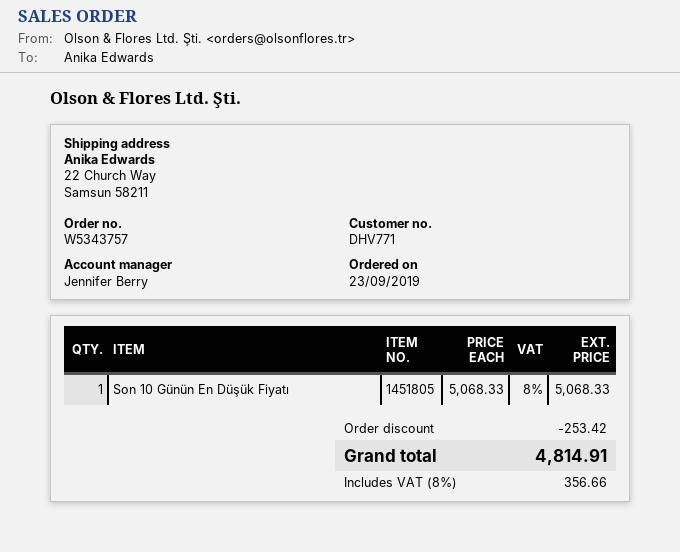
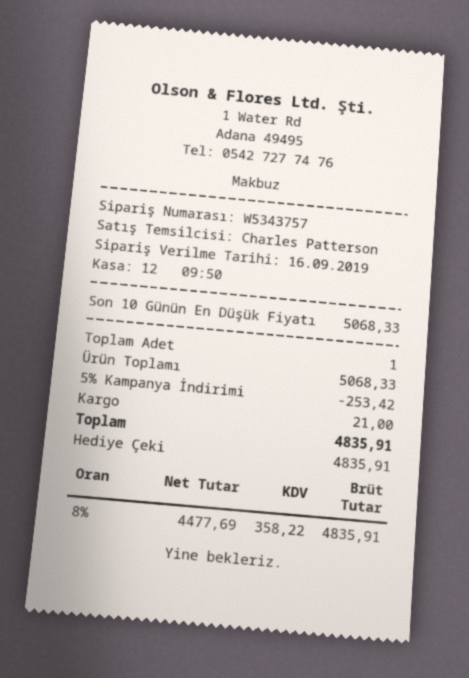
order date: 2019-09-23 -> 2019-09-16
sales rep: Jennifer Berry -> Charles Patterson
shipping: none -> 21.00
tax: 8% = 356.66 -> 8% = 358.22
total: 4814.91 -> 4835.91

